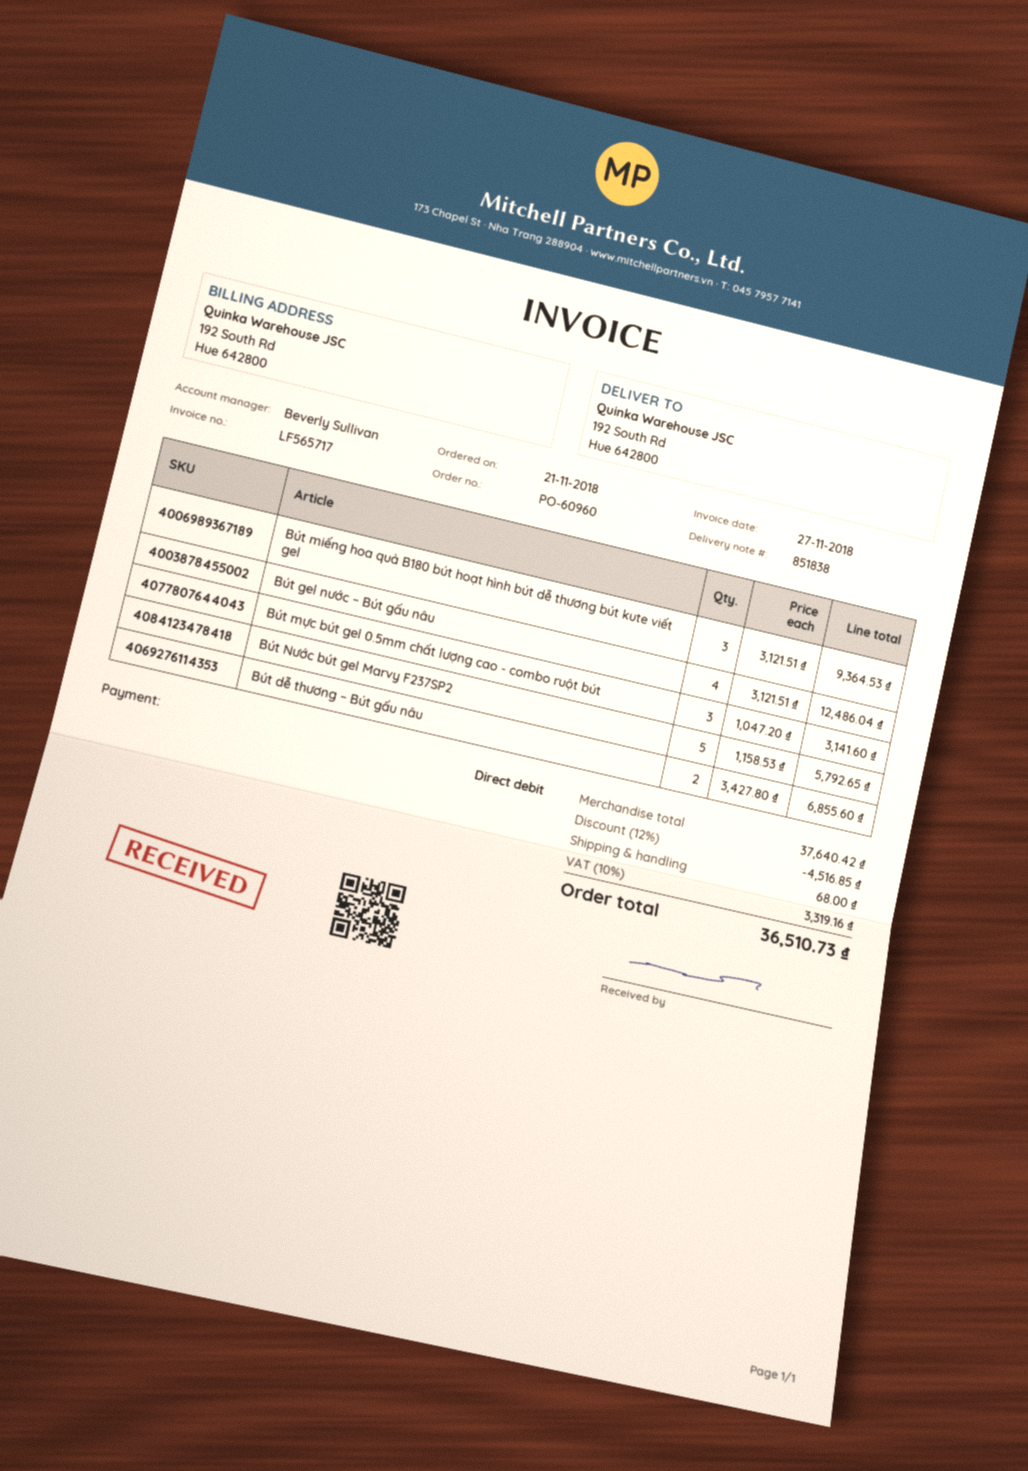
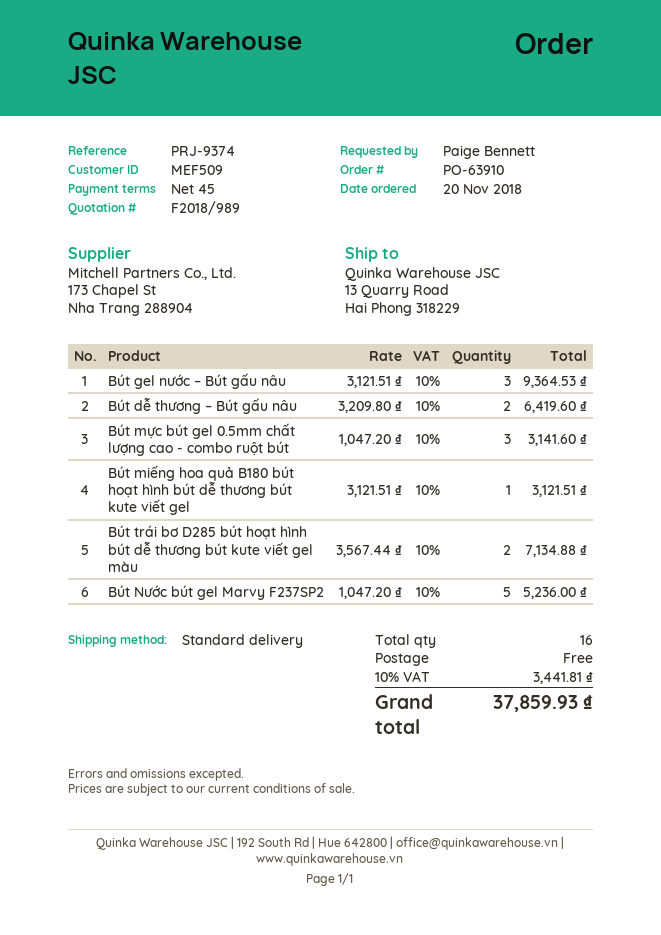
order number: PO-60960 -> PO-63910
order date: 2018-11-21 -> 2018-11-20
ship to: 192 South Rd, Hue 642800 -> 13 Quarry Road, Hai Phong 318229
Bút miếng hoa quả B180 bút hoạt hình bút dễ thương bút kute viết gel: 3 x 3121.51 = 9364.53 -> 1 x 3121.51 = 3121.51
Bút gel nước – Bút gấu nâu: 4 x 3121.51 = 12486.04 -> 3 x 3121.51 = 9364.53
Bút Nước bút gel Marvy F237SP2: 5 x 1158.53 = 5792.65 -> 5 x 1047.20 = 5236.00
Bút dễ thương – Bút gấu nâu: 2 x 3427.80 = 6855.60 -> 2 x 3209.80 = 6419.60
Bút trái bơ D285 bút hoạt hình bút dễ thương bút kute viết gel màu: none -> 2 x 3567.44 = 7134.88
discount: 12% = 4516.85 -> none
shipping: 68.00 -> 0.00
tax: 10% = 3319.16 -> 10% = 3441.81
total: 36510.73 -> 37859.93

